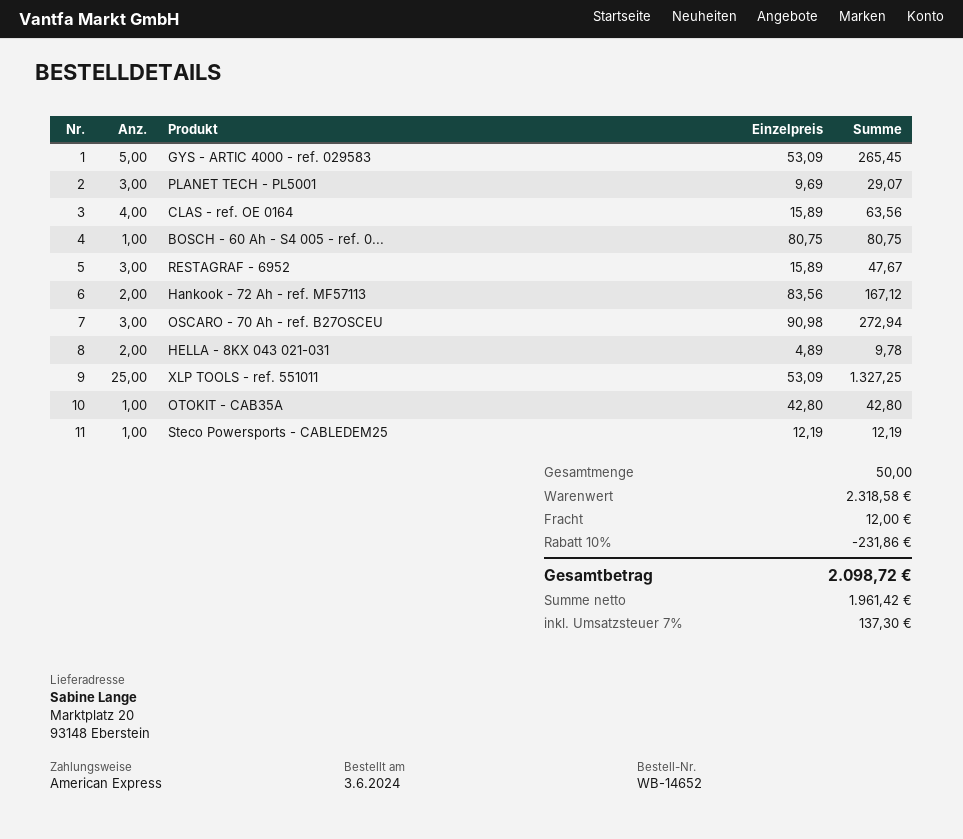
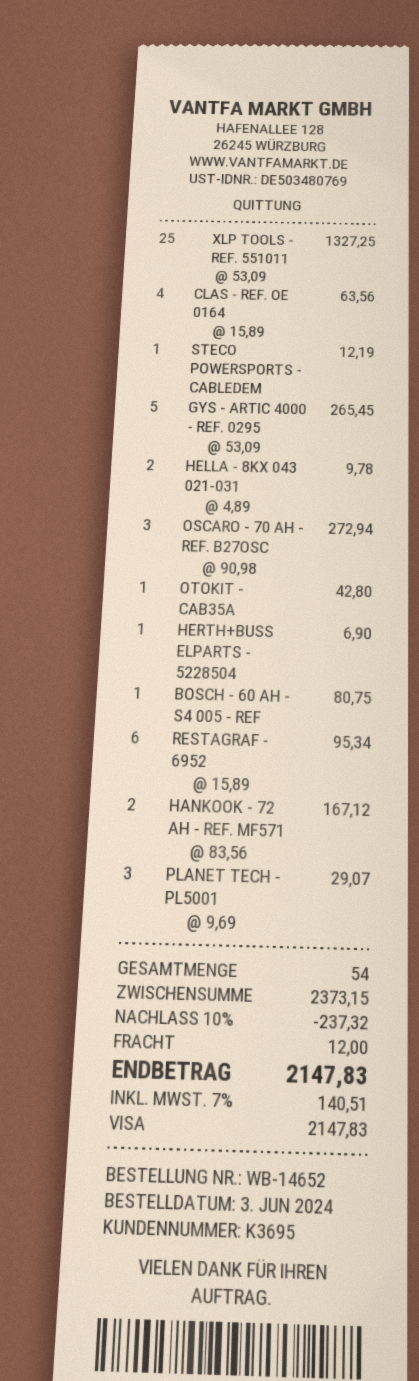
payment method: American Express -> Visa
RESTAGRAF - 6952: 3 x 15.89 = 47.67 -> 6 x 15.89 = 95.34
HERTH+BUSS ELPARTS - 5228504: none -> 1 x 6.90 = 6.90
total quantity: 50 -> 54
subtotal: 2318.58 -> 2373.15
discount: 10% = 231.86 -> 10% = 237.32
tax: 7% = 137.30 -> 7% = 140.51
total: 2098.72 -> 2147.83

